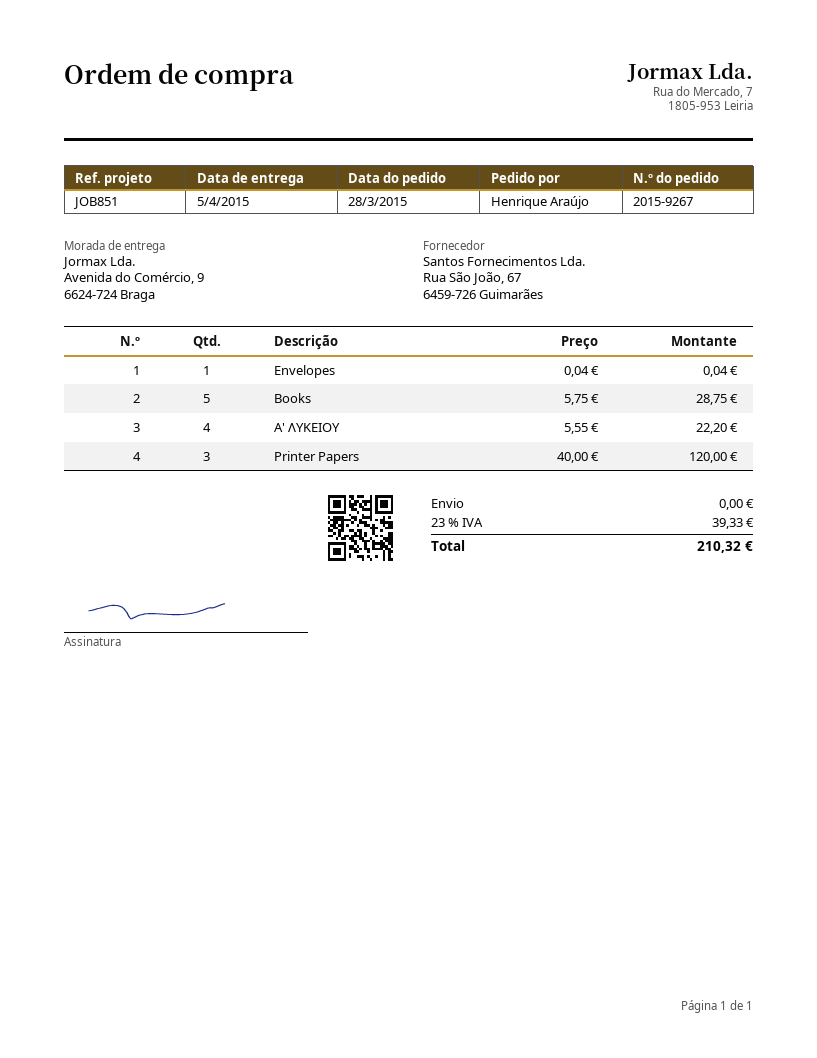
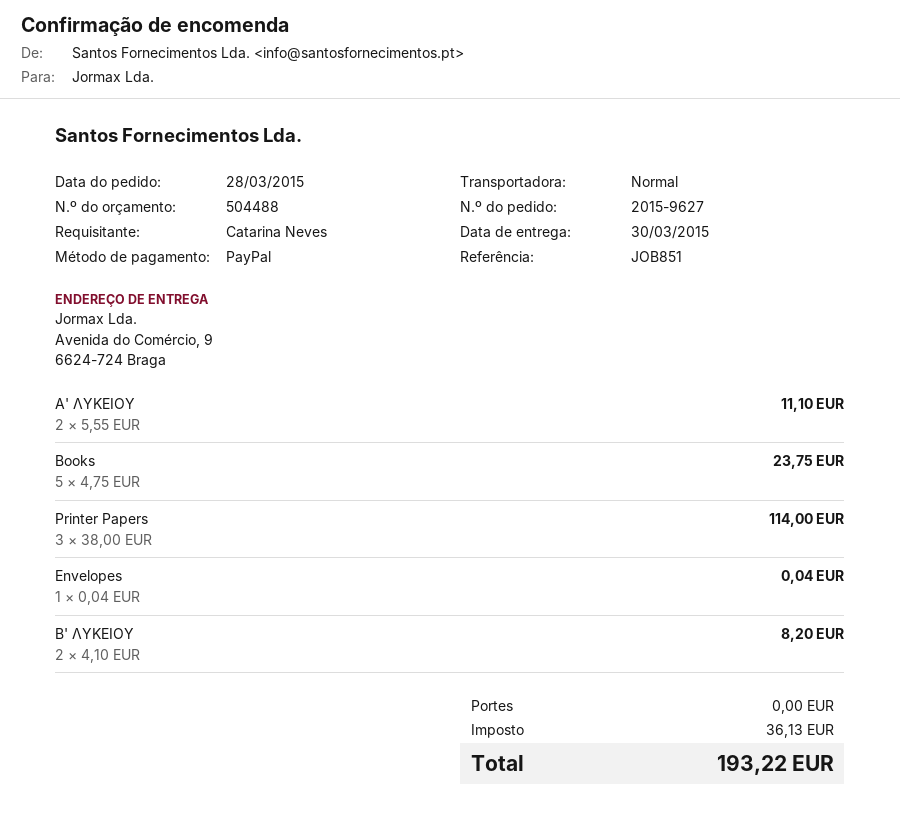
order number: 2015-9267 -> 2015-9627
delivery date: 2015-04-05 -> 2015-03-30
ordered by: Henrique Araújo -> Catarina Neves
Books: 5 x 5.75 = 28.75 -> 5 x 4.75 = 23.75
Α' ΛΥΚΕΙΟΥ: 4 x 5.55 = 22.20 -> 2 x 5.55 = 11.10
Printer Papers: 3 x 40.00 = 120.00 -> 3 x 38.00 = 114.00
Β' ΛΥΚΕΙΟΥ: none -> 2 x 4.10 = 8.20
tax: 39.33 -> 36.13
total: 210.32 -> 193.22

